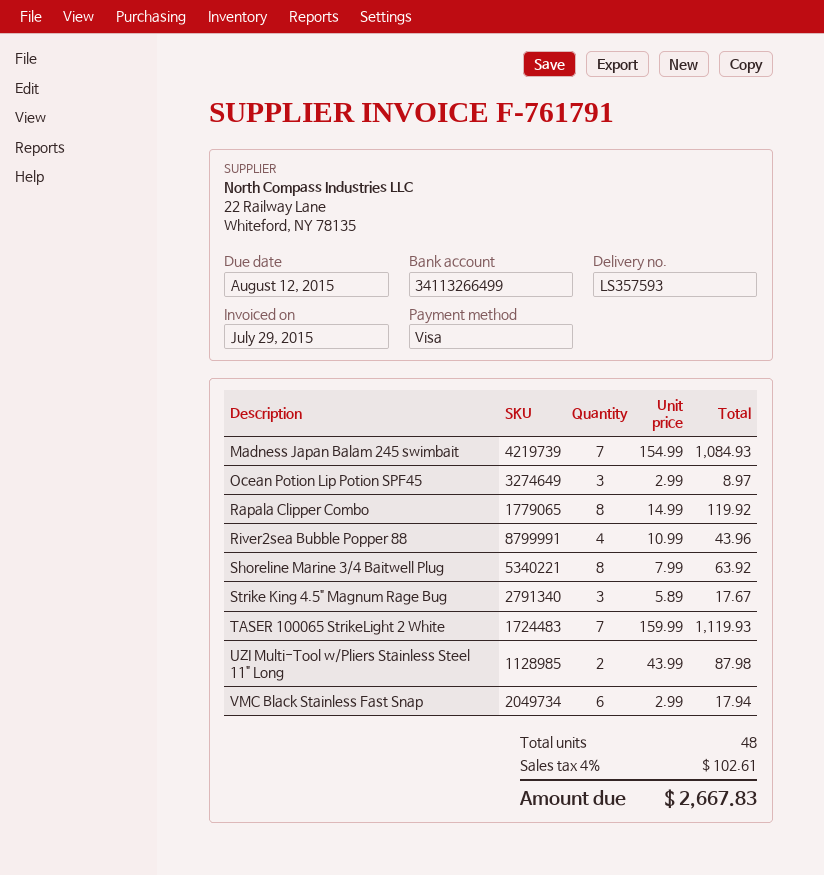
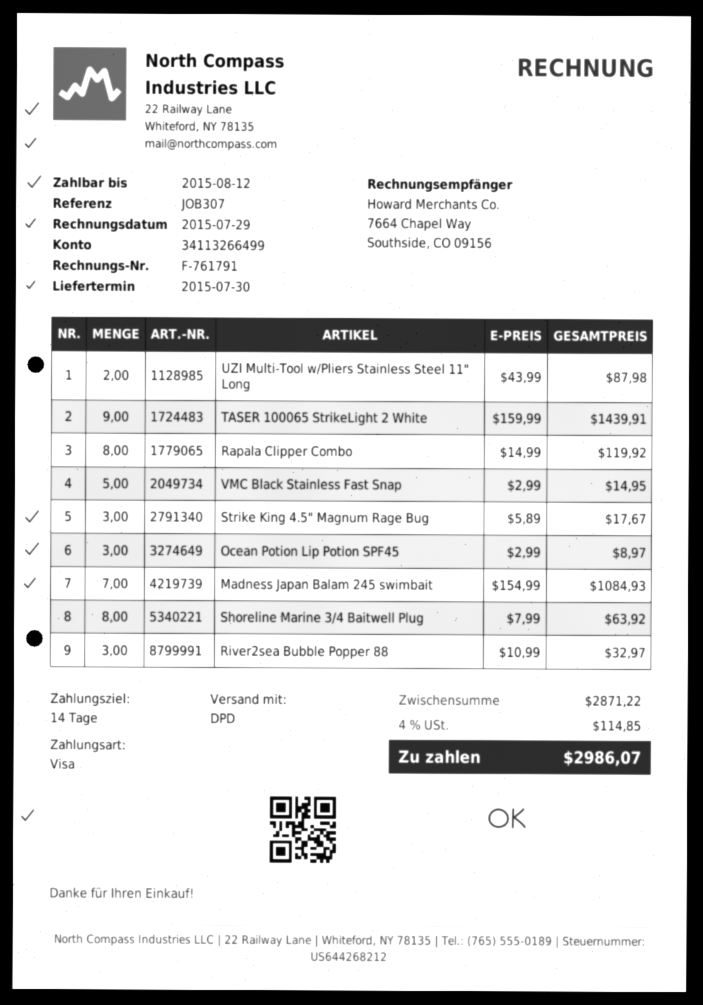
River2sea Bubble Popper 88: 4 x 10.99 = 43.96 -> 3 x 10.99 = 32.97
TASER 100065 StrikeLight 2 White: 7 x 159.99 = 1119.93 -> 9 x 159.99 = 1439.91
VMC Black Stainless Fast Snap: 6 x 2.99 = 17.94 -> 5 x 2.99 = 14.95
tax: 4% = 102.61 -> 4% = 114.85
total: 2667.83 -> 2986.07

